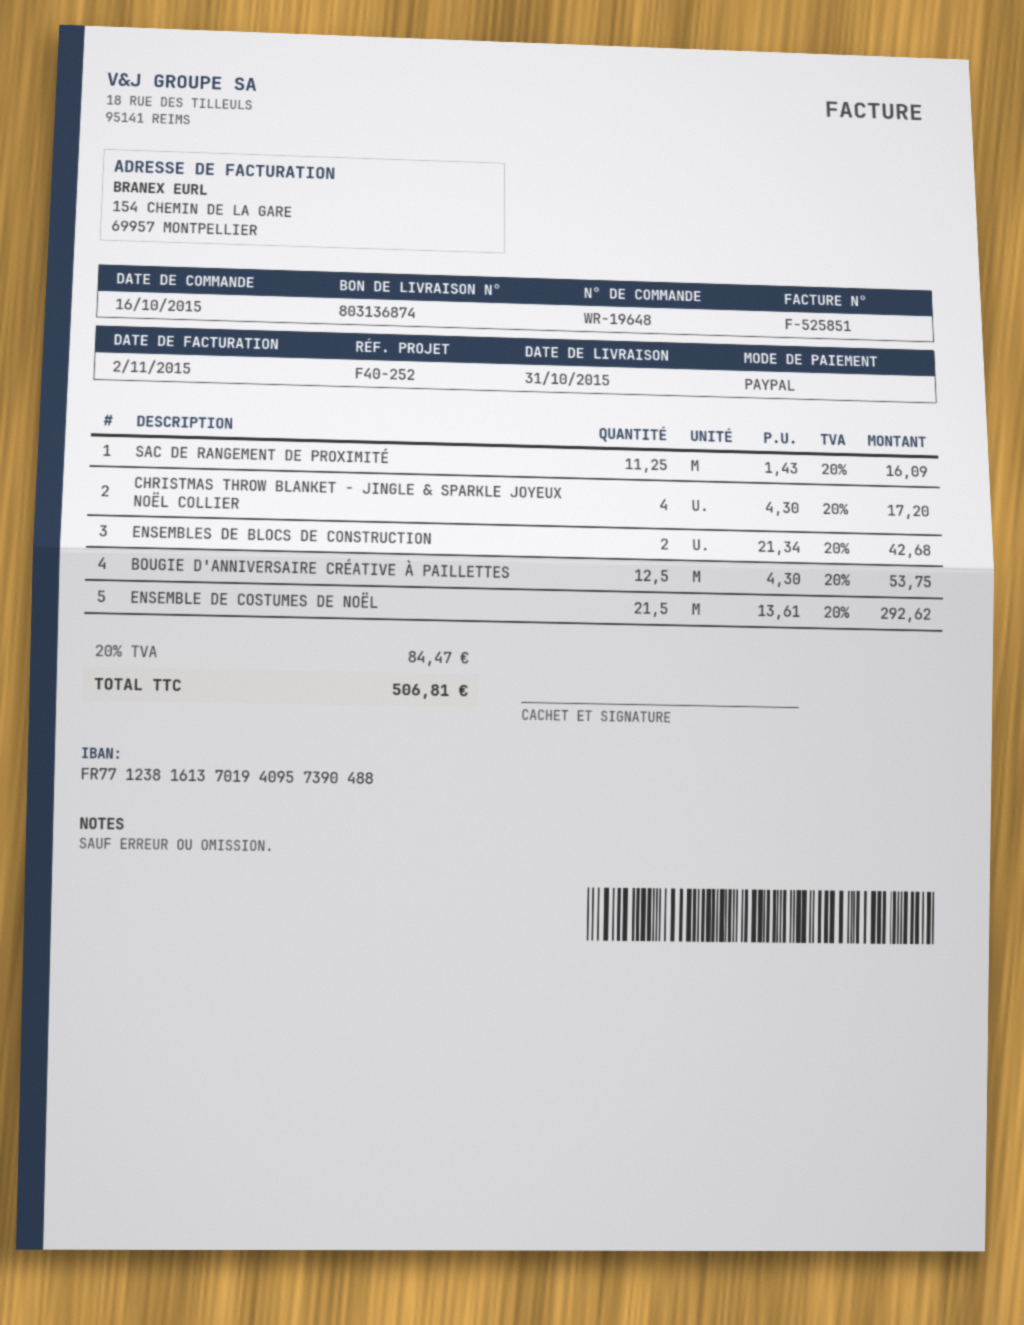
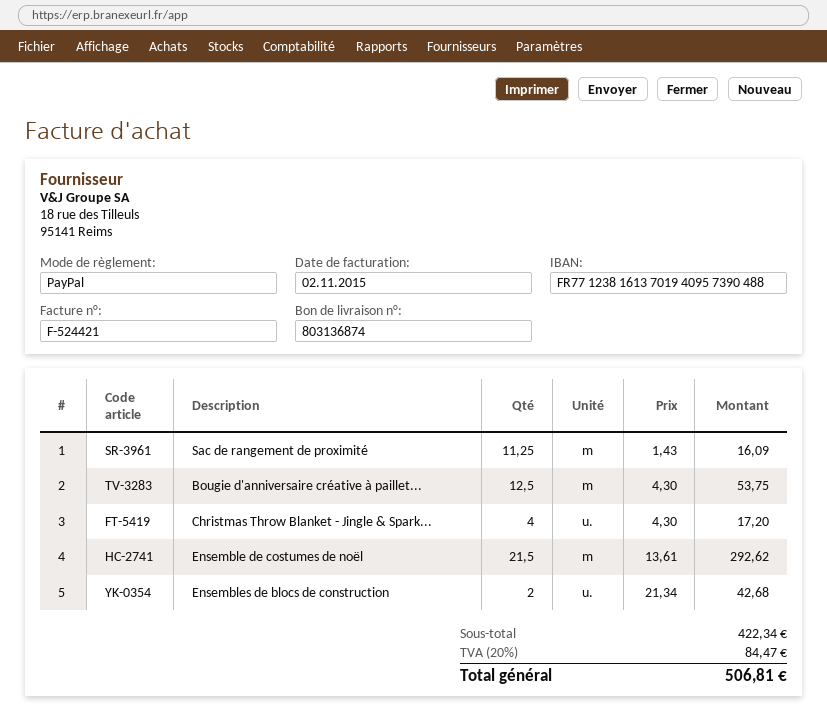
invoice number: F-525851 -> F-524421

